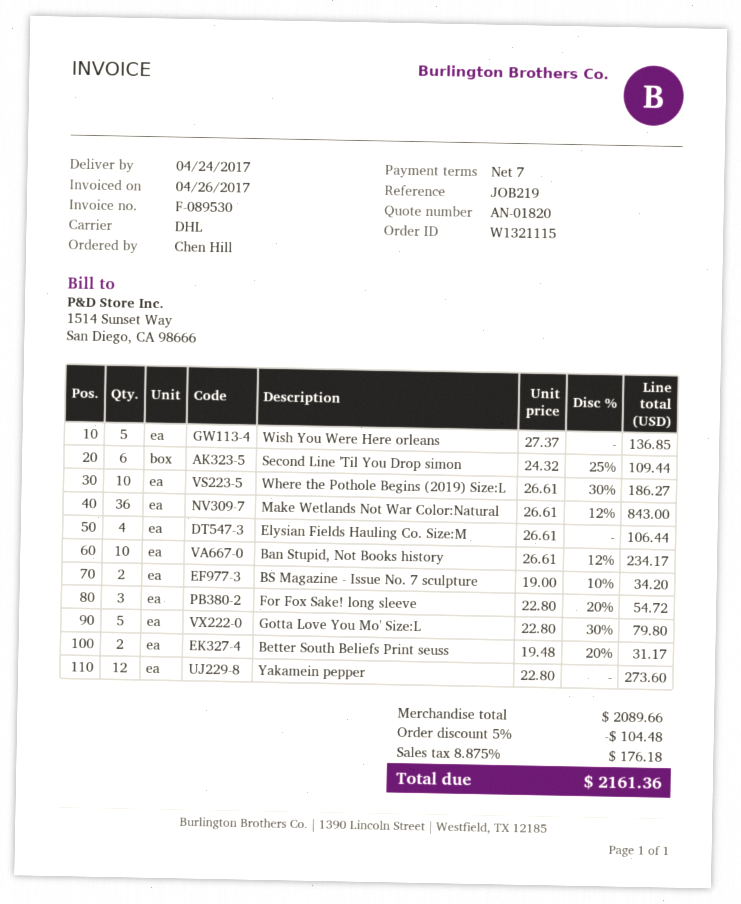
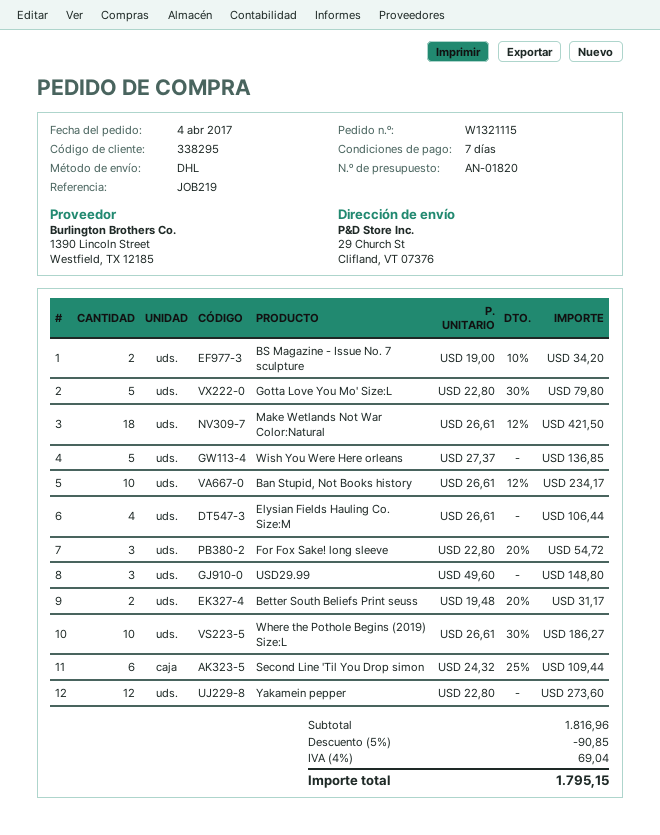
Make Wetlands Not War Color:Natural: 36 x 26.61 - 12% = 843.00 -> 18 x 26.61 - 12% = 421.50
USD29.99: none -> 3 x 49.60 = 148.80
subtotal: 2089.66 -> 1816.96
discount: 5% = 104.48 -> 5% = 90.85
tax: 8.875% = 176.18 -> 4% = 69.04
total: 2161.36 -> 1795.15

